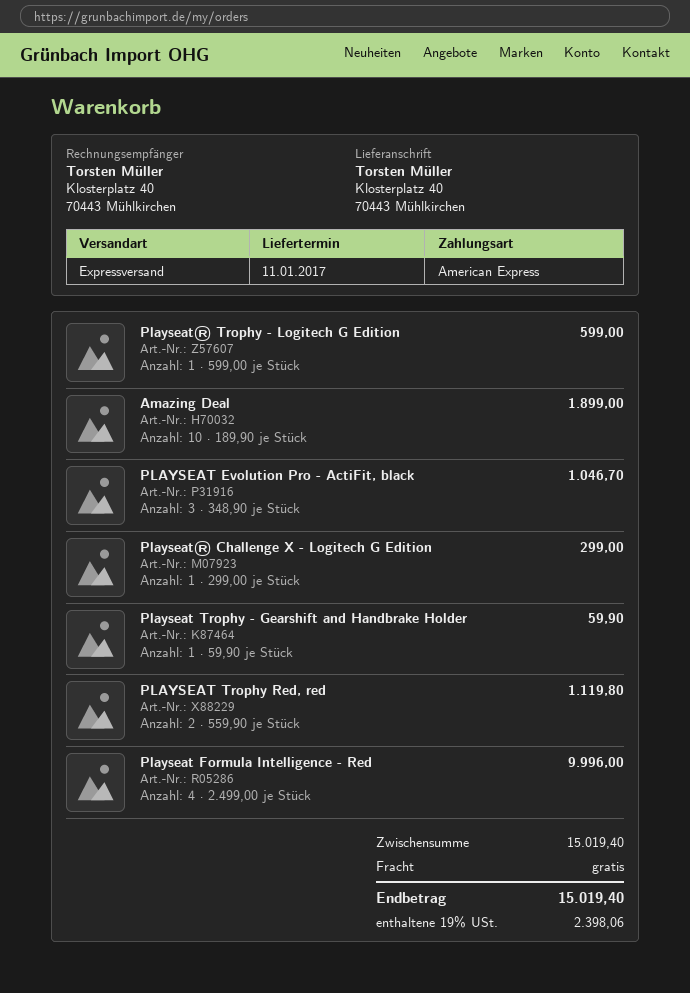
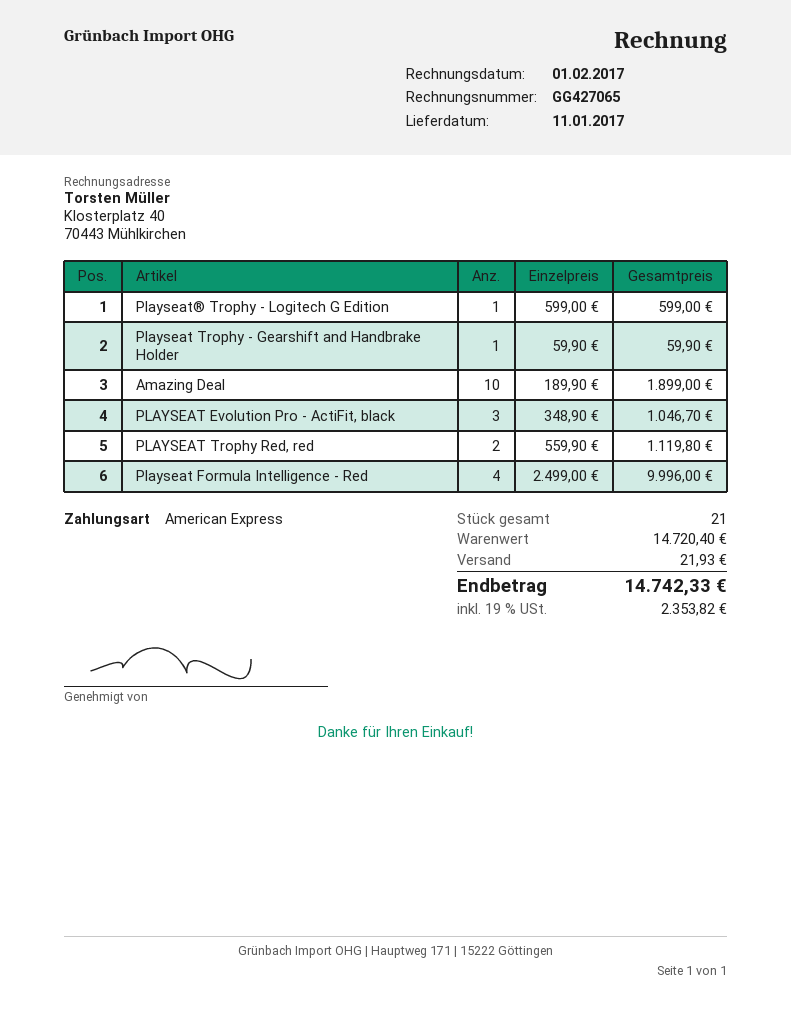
Playseat® Challenge X - Logitech G Edition: 1 x 299.00 = 299.00 -> none
subtotal: 15019.40 -> 14720.40
shipping: 0.00 -> 21.93
tax: 19% = 2398.06 -> 19% = 2353.82
total: 15019.40 -> 14742.33

